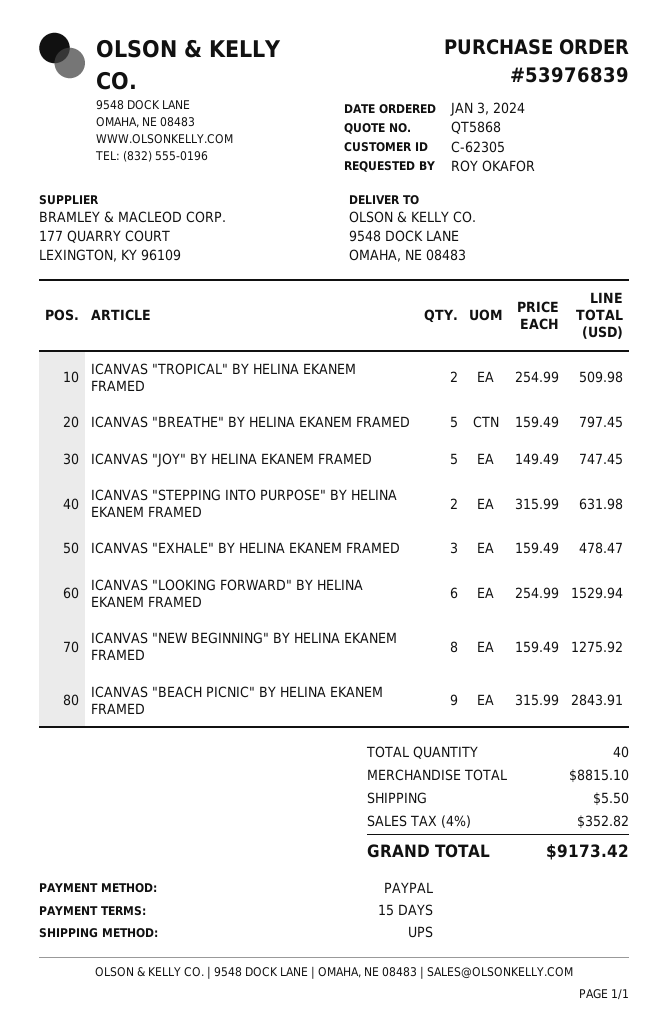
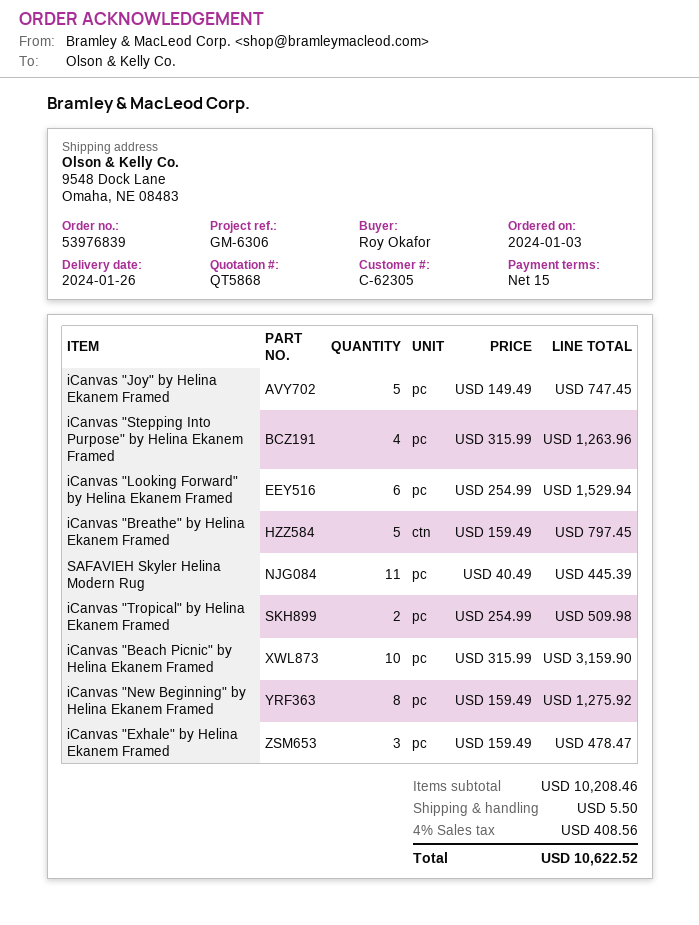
ICANVAS "STEPPING INTO PURPOSE" BY HELINA EKANEM FRAMED: 2 x 315.99 = 631.98 -> 4 x 315.99 = 1263.96
ICANVAS "BEACH PICNIC" BY HELINA EKANEM FRAMED: 9 x 315.99 = 2843.91 -> 10 x 315.99 = 3159.90
SAFAVIEH Skyler Helina Modern Rug: none -> 11 x 40.49 = 445.39
subtotal: 8815.10 -> 10208.46
tax: 4% = 352.82 -> 4% = 408.56
total: 9173.42 -> 10622.52

